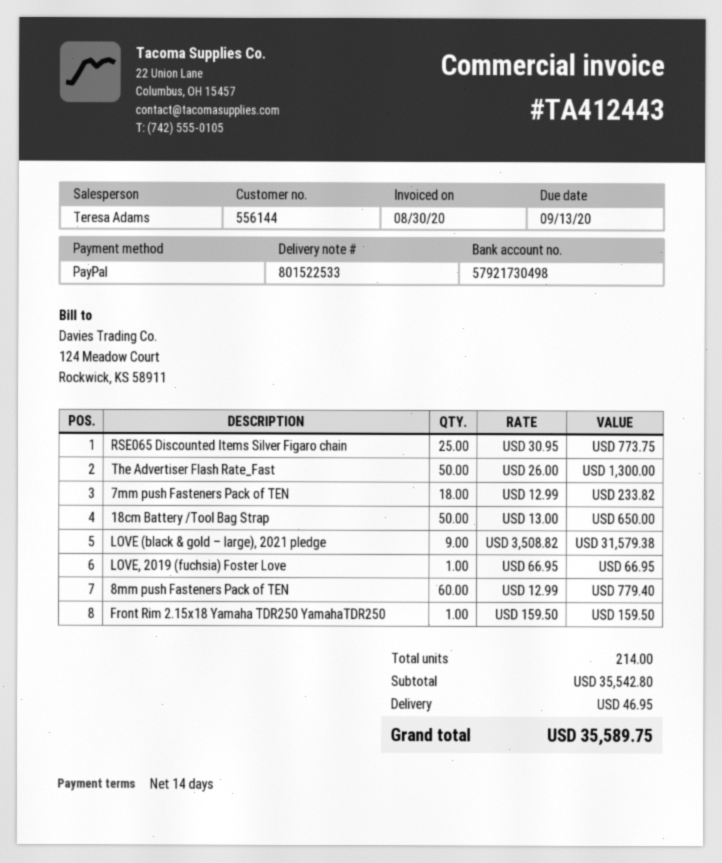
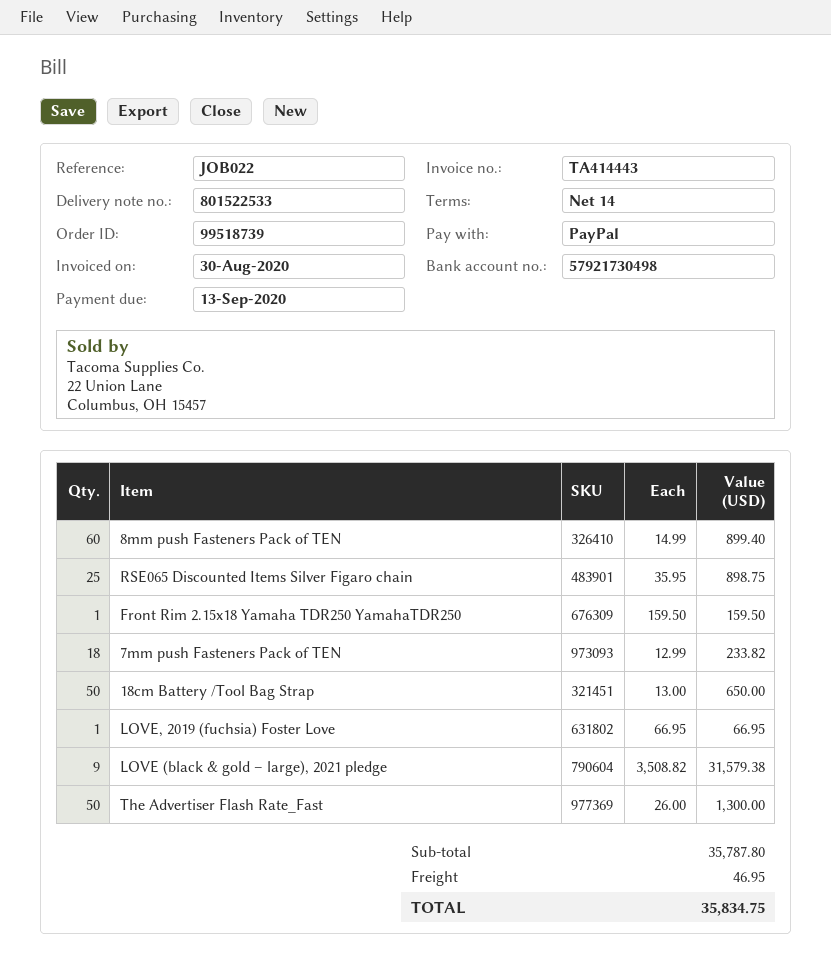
invoice number: TA412443 -> TA414443
RSE065 Discounted Items Silver Figaro chain: 25 x 30.95 = 773.75 -> 25 x 35.95 = 898.75
8mm push Fasteners Pack of TEN: 60 x 12.99 = 779.40 -> 60 x 14.99 = 899.40
subtotal: 35542.80 -> 35787.80
total: 35589.75 -> 35834.75

